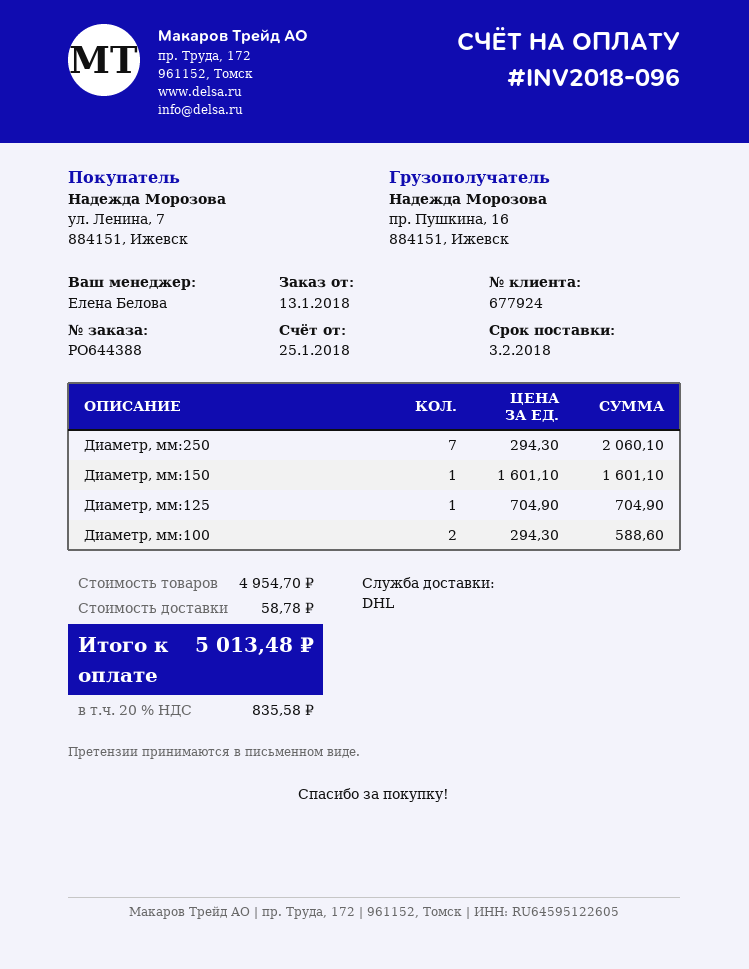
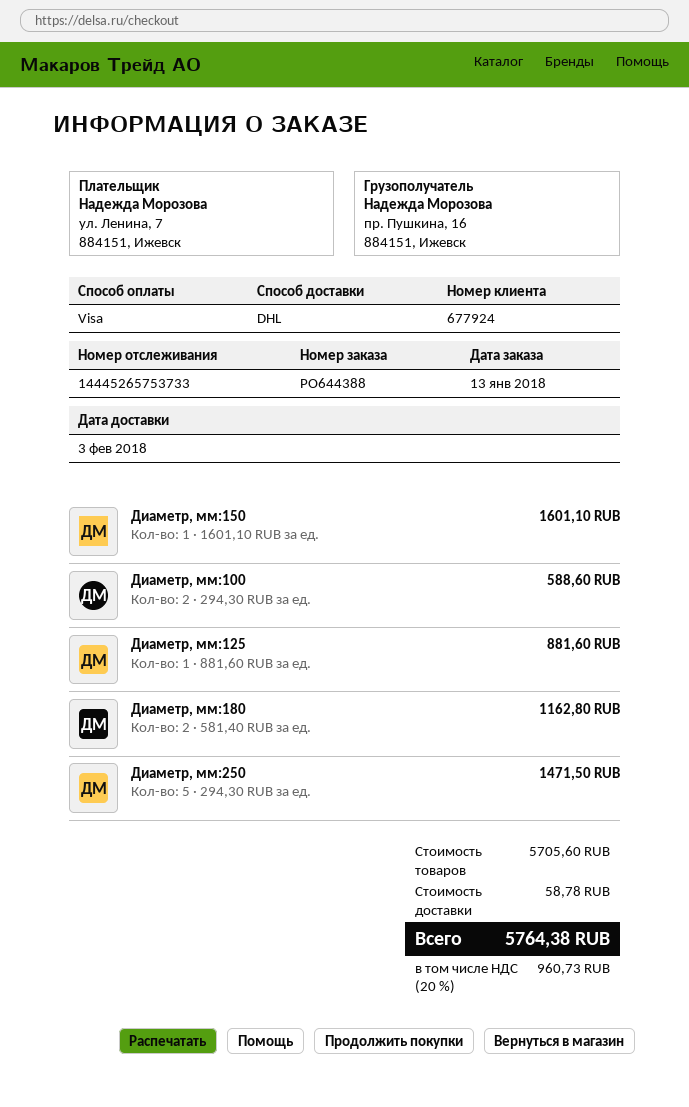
Диаметр, мм:250: 7 x 294.30 = 2060.10 -> 5 x 294.30 = 1471.50
Диаметр, мм:125: 1 x 704.90 = 704.90 -> 1 x 881.60 = 881.60
Диаметр, мм:180: none -> 2 x 581.40 = 1162.80
subtotal: 4954.70 -> 5705.60
tax: 20% = 835.58 -> 20% = 960.73
total: 5013.48 -> 5764.38

